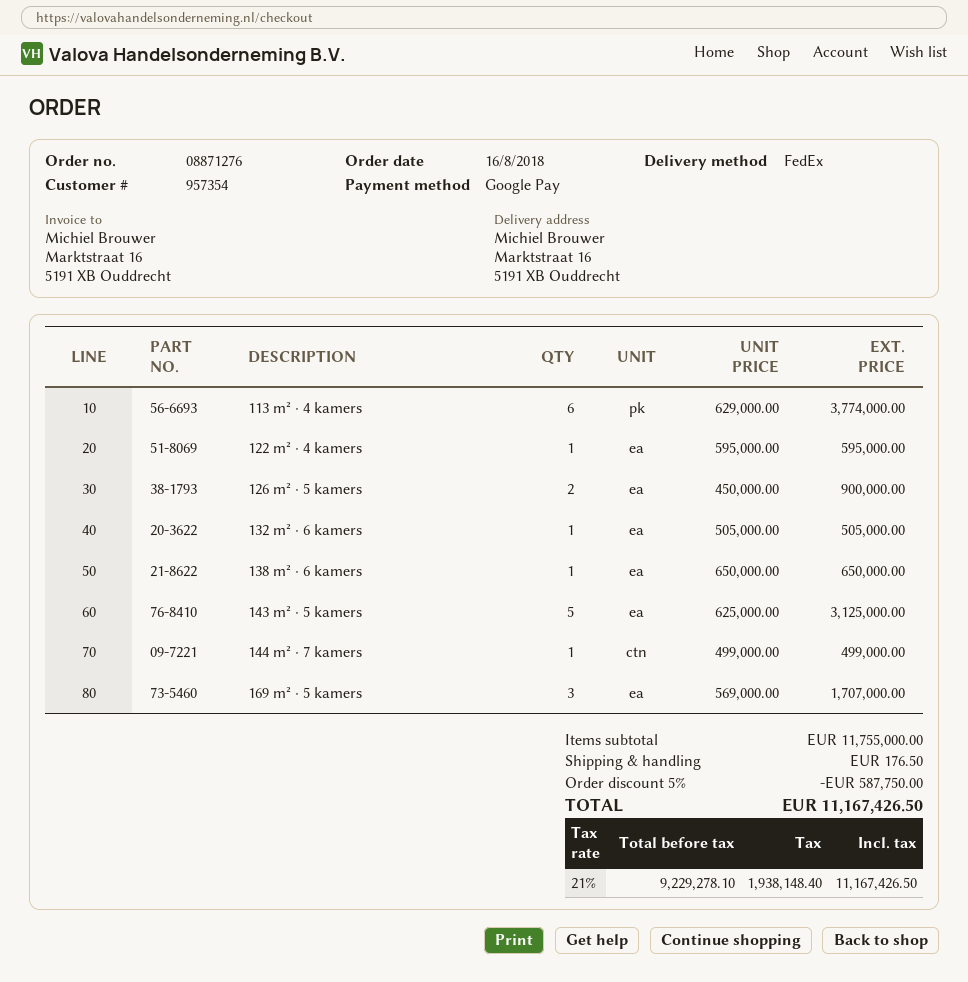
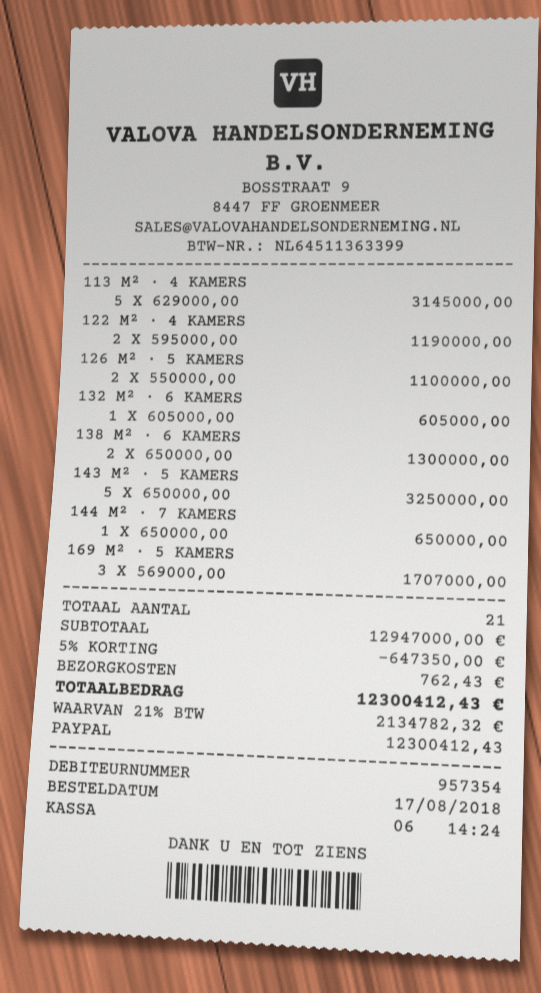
order date: 2018-08-16 -> 2018-08-17
payment method: Google Pay -> PayPal
113 m² · 4 kamers: 6 x 629000.00 = 3774000.00 -> 5 x 629000.00 = 3145000.00
122 m² · 4 kamers: 1 x 595000.00 = 595000.00 -> 2 x 595000.00 = 1190000.00
126 m² · 5 kamers: 2 x 450000.00 = 900000.00 -> 2 x 550000.00 = 1100000.00
132 m² · 6 kamers: 1 x 505000.00 = 505000.00 -> 1 x 605000.00 = 605000.00
138 m² · 6 kamers: 1 x 650000.00 = 650000.00 -> 2 x 650000.00 = 1300000.00
143 m² · 5 kamers: 5 x 625000.00 = 3125000.00 -> 5 x 650000.00 = 3250000.00
144 m² · 7 kamers: 1 x 499000.00 = 499000.00 -> 1 x 650000.00 = 650000.00
subtotal: 11755000.00 -> 12947000.00
discount: 5% = 587750.00 -> 5% = 647350.00
shipping: 176.50 -> 762.43
tax: 21% = 1938148.40 -> 21% = 2134782.32
total: 11167426.50 -> 12300412.43

